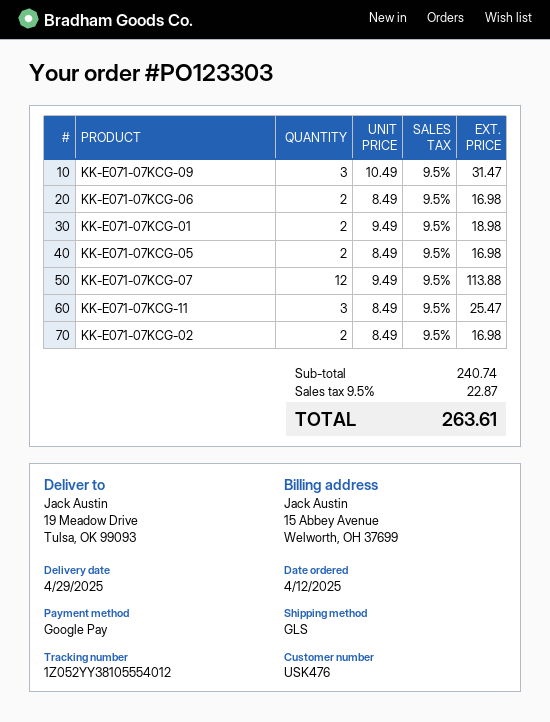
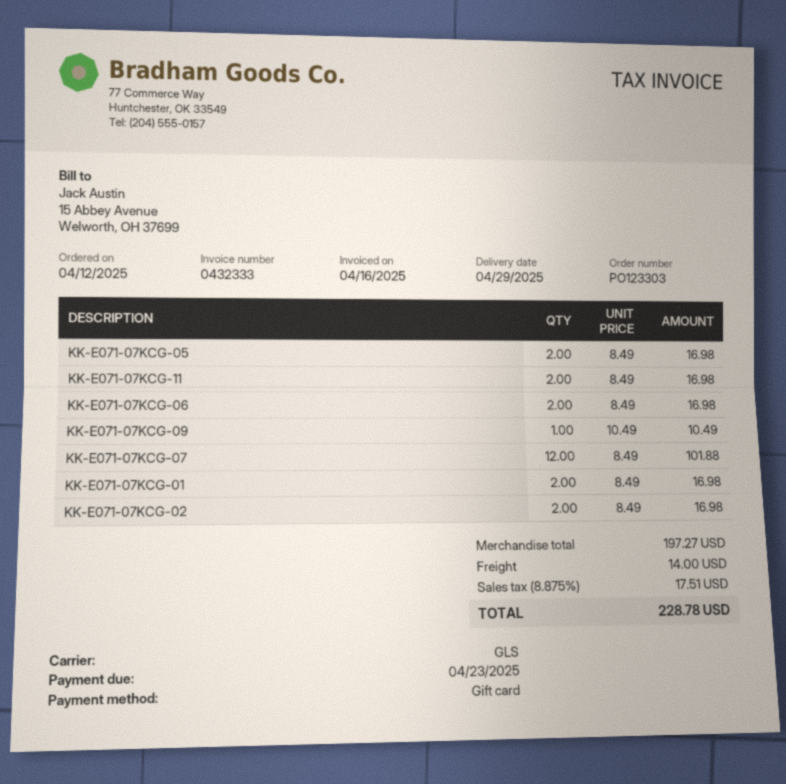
payment method: Google Pay -> gift card
KK-E071-07KCG-09: 3 x 10.49 = 31.47 -> 1 x 10.49 = 10.49
KK-E071-07KCG-01: 2 x 9.49 = 18.98 -> 2 x 8.49 = 16.98
KK-E071-07KCG-07: 12 x 9.49 = 113.88 -> 12 x 8.49 = 101.88
KK-E071-07KCG-11: 3 x 8.49 = 25.47 -> 2 x 8.49 = 16.98
subtotal: 240.74 -> 197.27
shipping: none -> 14.00
tax: 9.5% = 22.87 -> 8.875% = 17.51
total: 263.61 -> 228.78

